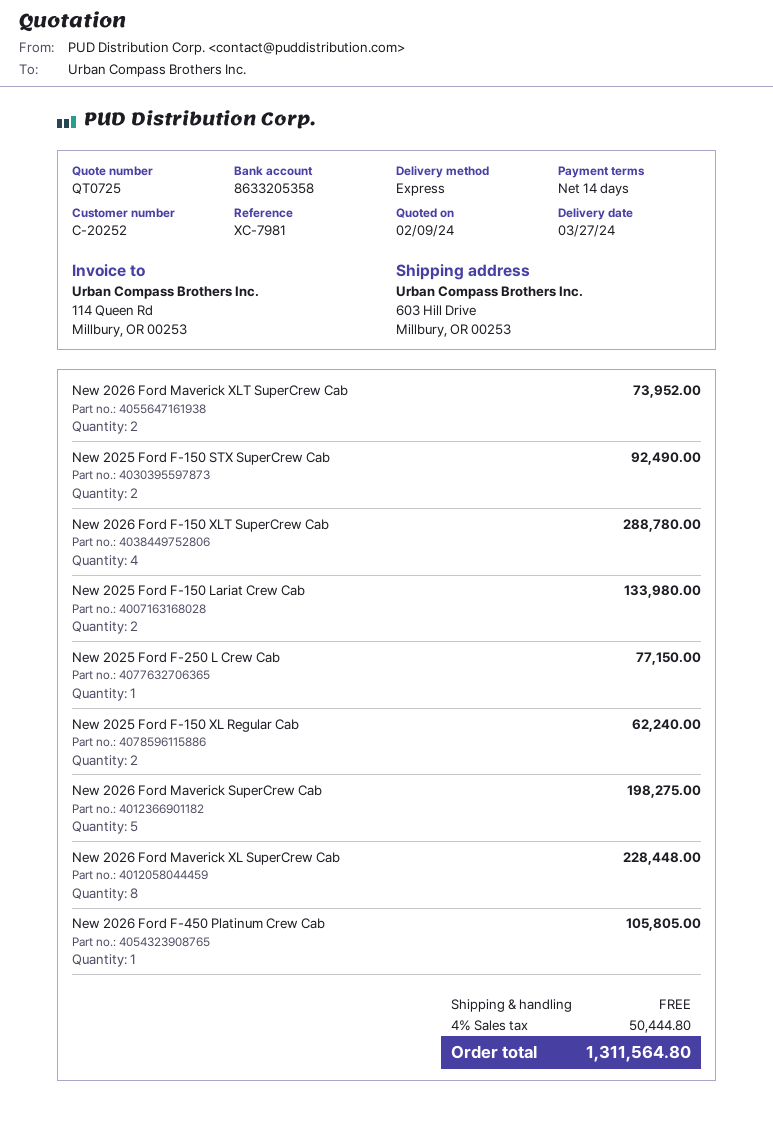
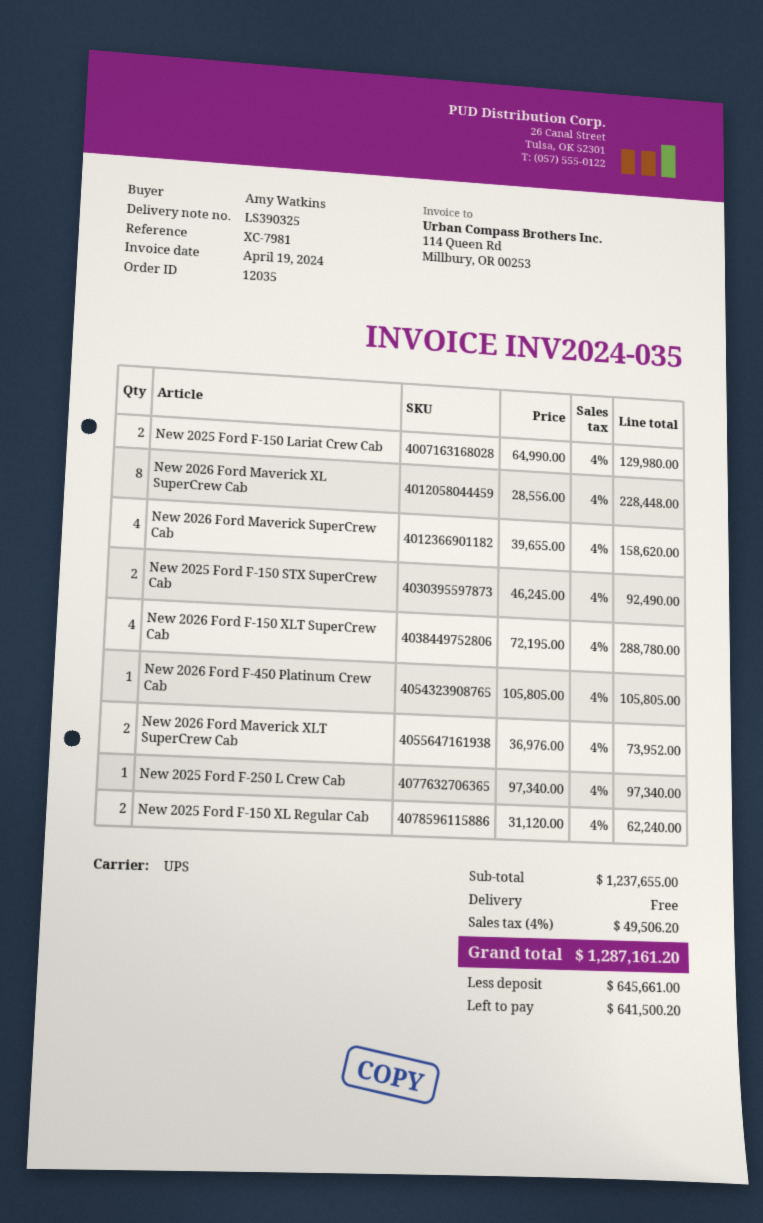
shipping method: express -> UPS
New 2025 Ford F-150 Lariat Crew Cab: 2 for 133980.00 -> 2 for 129980.00
New 2025 Ford F-250 L Crew Cab: 1 for 77150.00 -> 1 for 97340.00
New 2026 Ford Maverick SuperCrew Cab: 5 for 198275.00 -> 4 for 158620.00
tax: 4% = 50444.80 -> 4% = 49506.20
total: 1311564.80 -> 1287161.20

